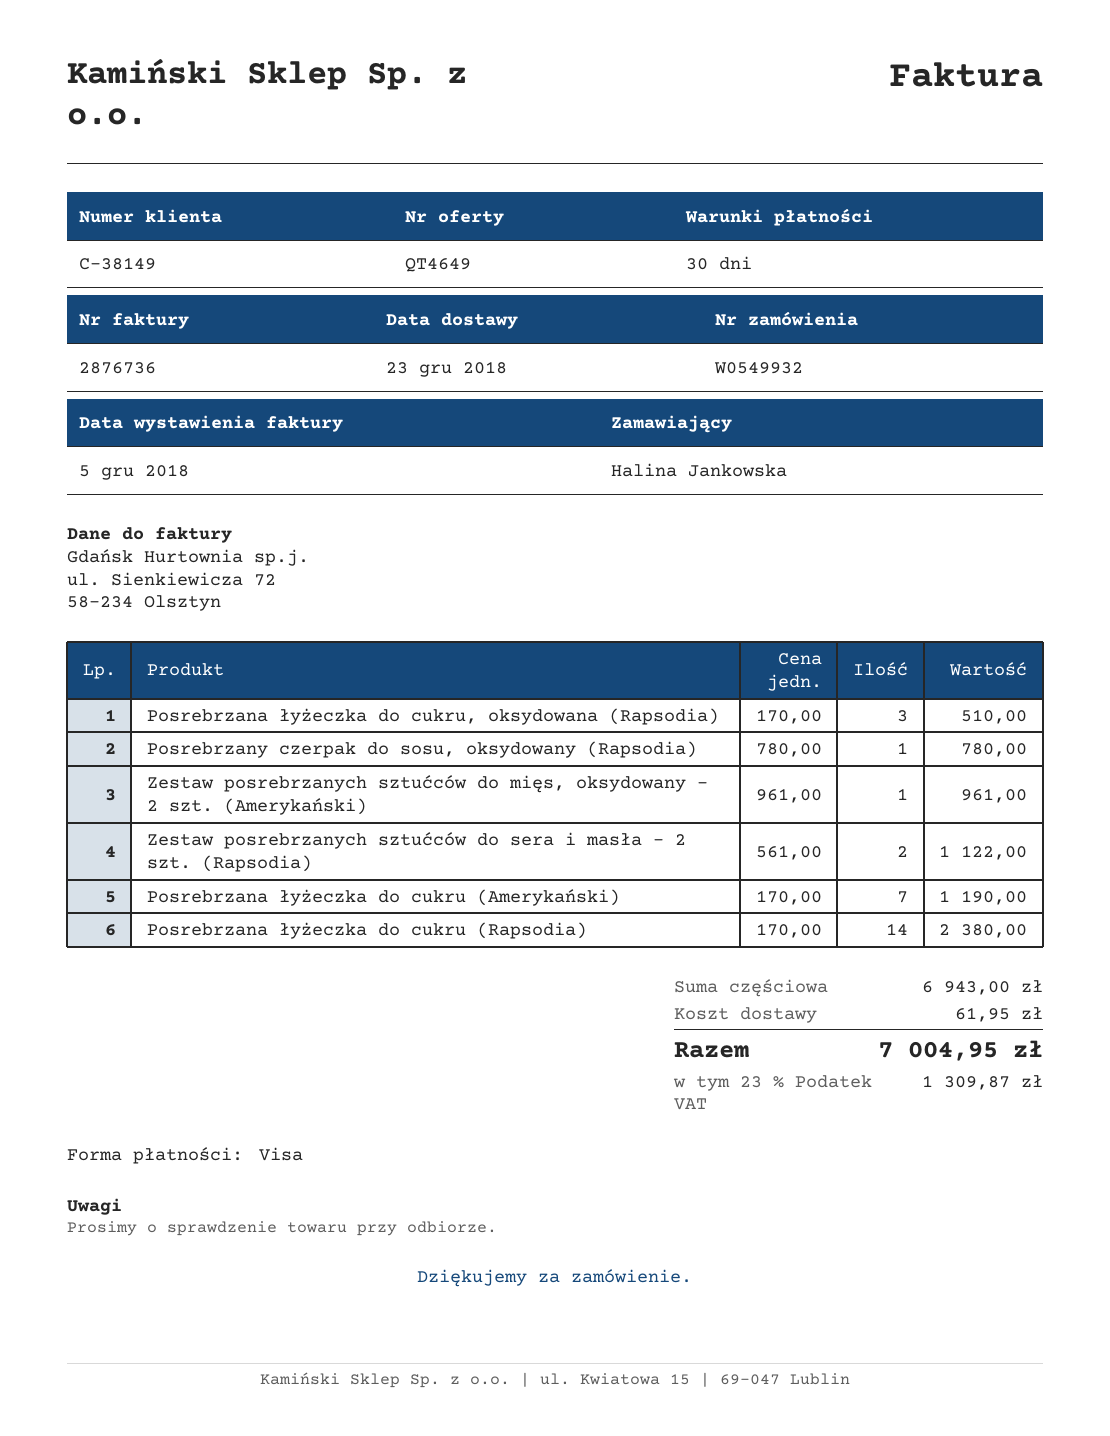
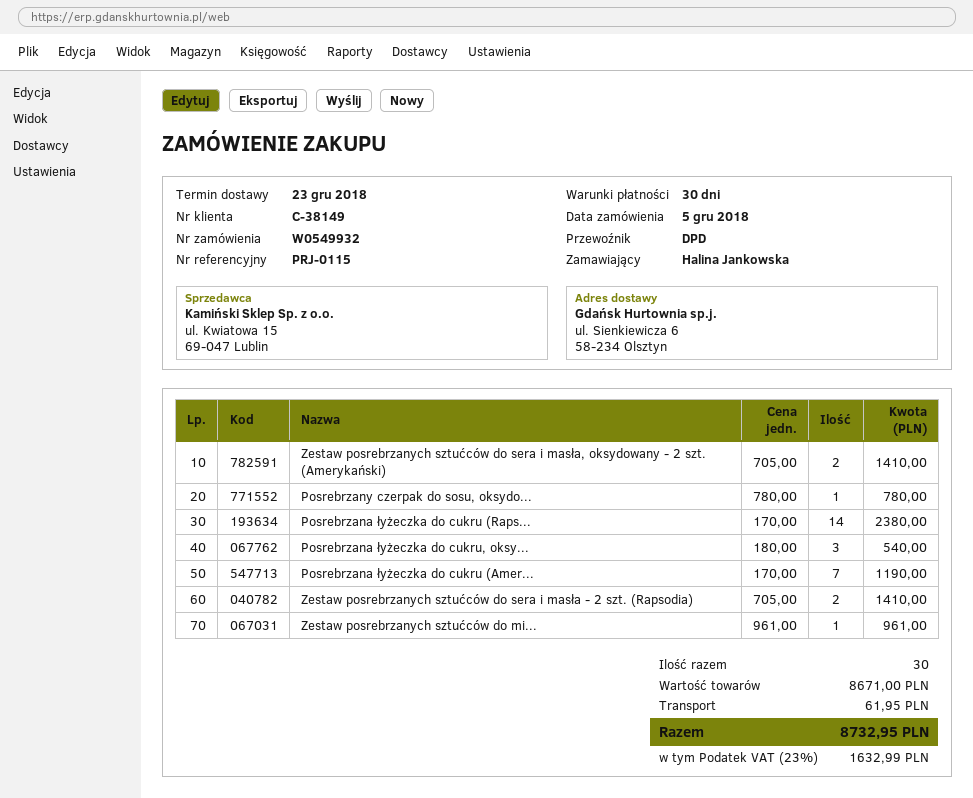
Posrebrzana łyżeczka do cukru, oksydowana (Rapsodia): 3 x 170.00 = 510.00 -> 3 x 180.00 = 540.00
Zestaw posrebrzanych sztućców do sera i masła - 2 szt. (Rapsodia): 2 x 561.00 = 1122.00 -> 2 x 705.00 = 1410.00
Zestaw posrebrzanych sztućców do sera i masła, oksydowany - 2 szt. (Amerykański): none -> 2 x 705.00 = 1410.00
subtotal: 6943.00 -> 8671.00
tax: 23% = 1309.87 -> 23% = 1632.99
total: 7004.95 -> 8732.95

